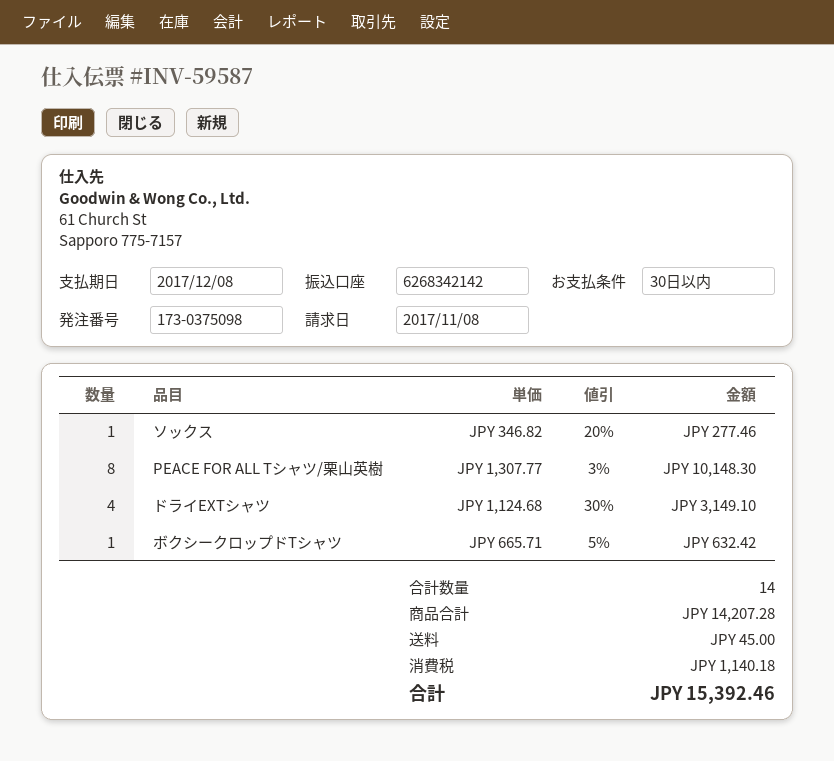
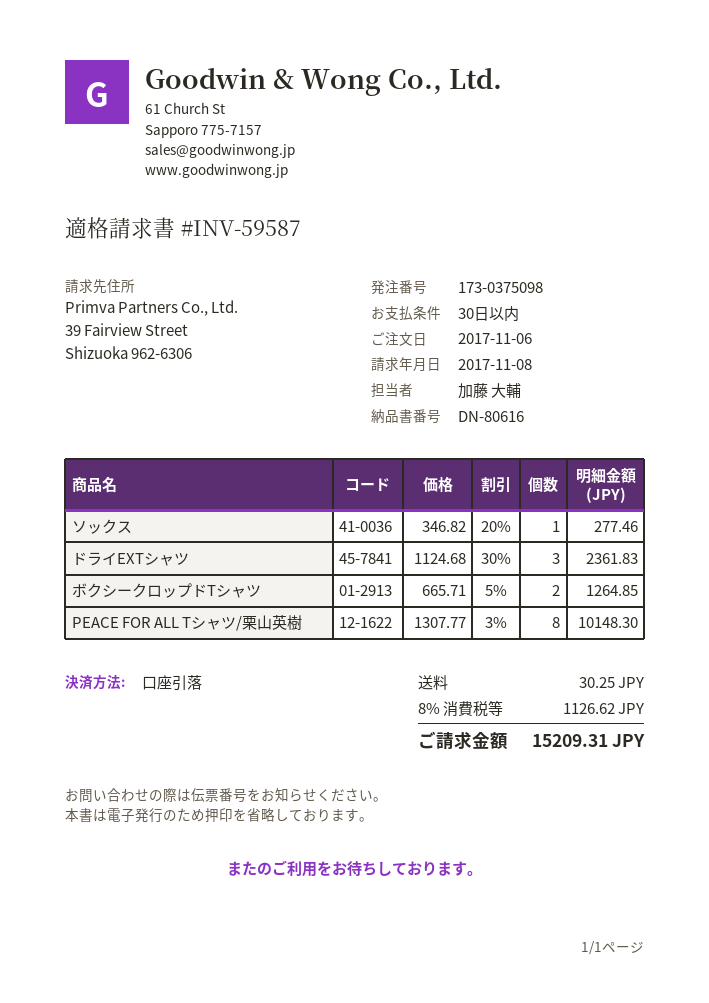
ドライEXTシャツ: 4 x 1124.68 - 30% = 3149.10 -> 3 x 1124.68 - 30% = 2361.83
ボクシークロップドTシャツ: 1 x 665.71 - 5% = 632.42 -> 2 x 665.71 - 5% = 1264.85
shipping: 45.00 -> 30.25
tax: 1140.18 -> 1126.62
total: 15392.46 -> 15209.31

